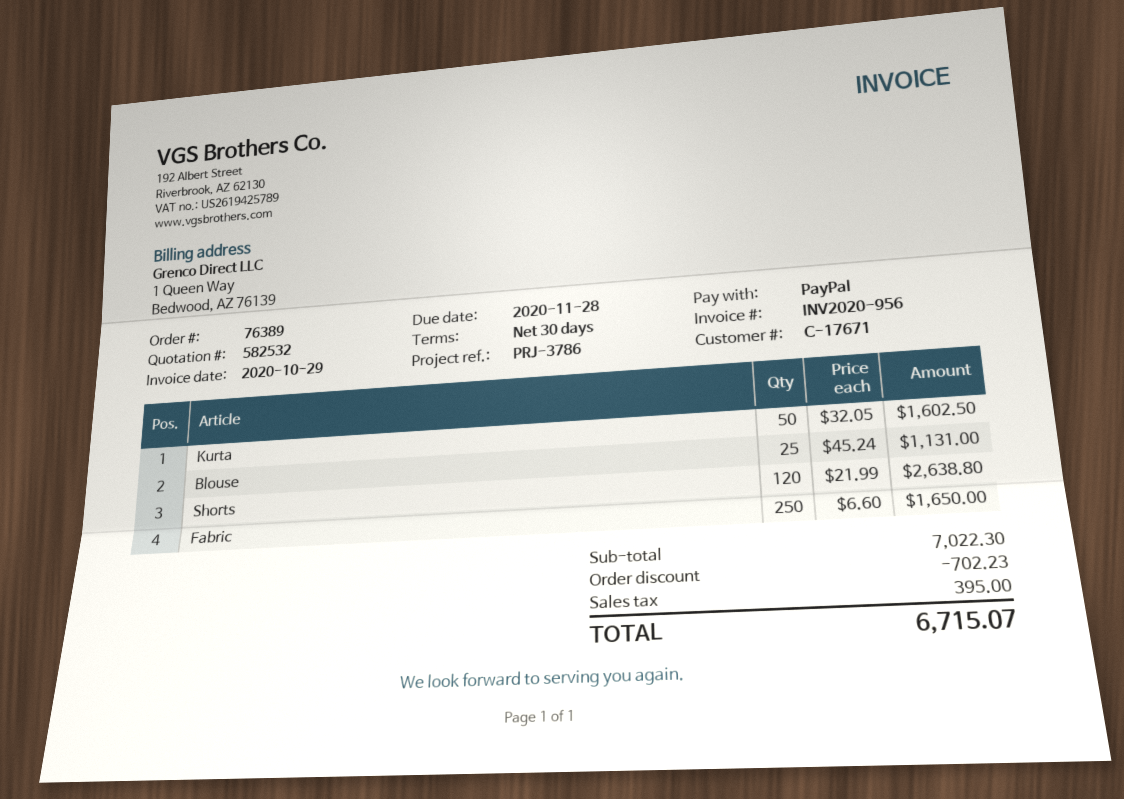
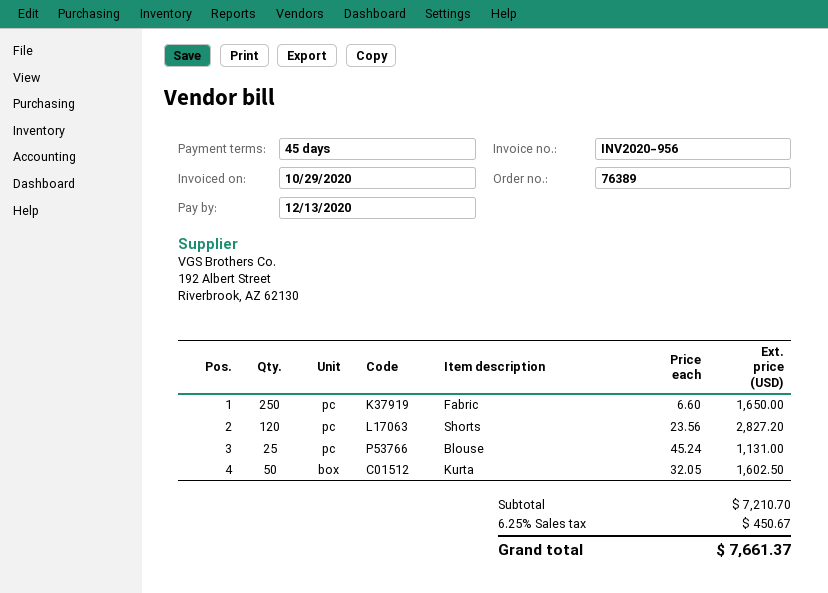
payment terms: 30 days -> 45 days
due date: 2020-11-28 -> 2020-12-13
Shorts: 120 x 21.99 = 2638.80 -> 120 x 23.56 = 2827.20
subtotal: 7022.30 -> 7210.70
discount: 702.23 -> none
tax: 395.00 -> 450.67
total: 6715.07 -> 7661.37

